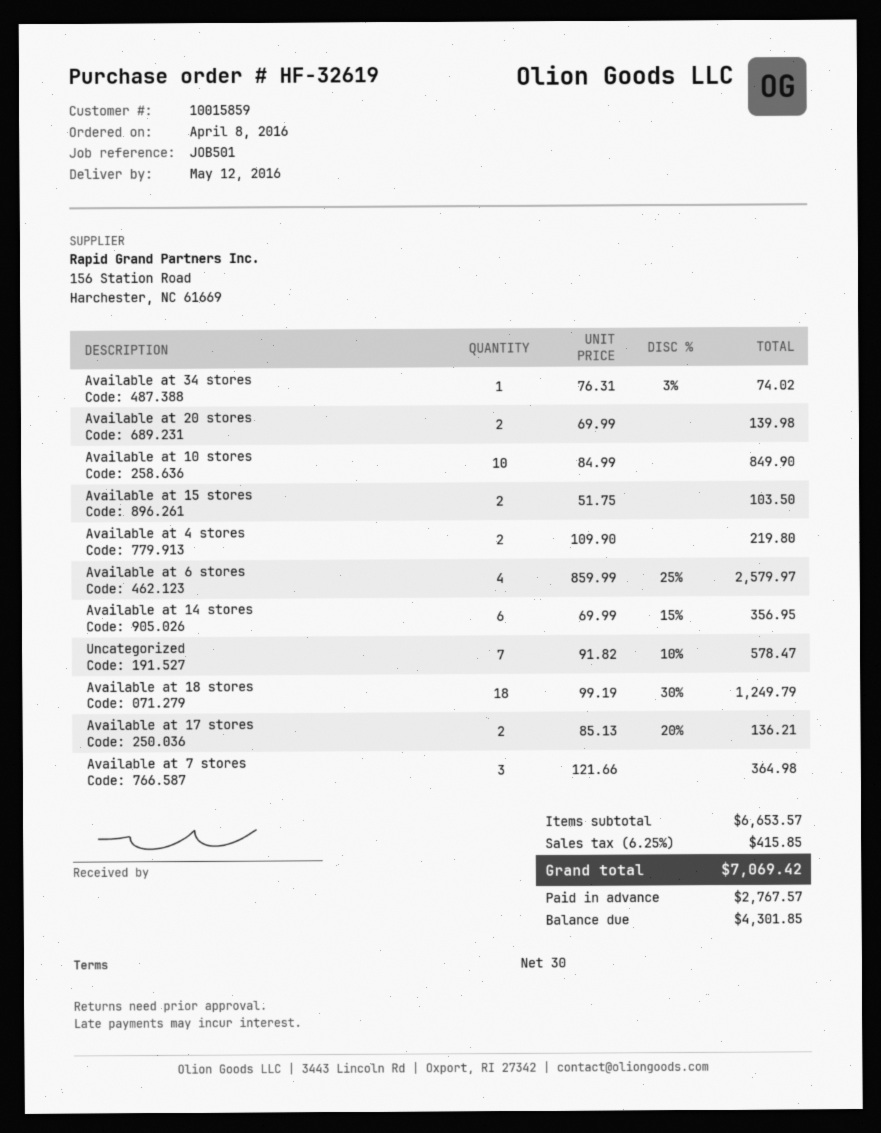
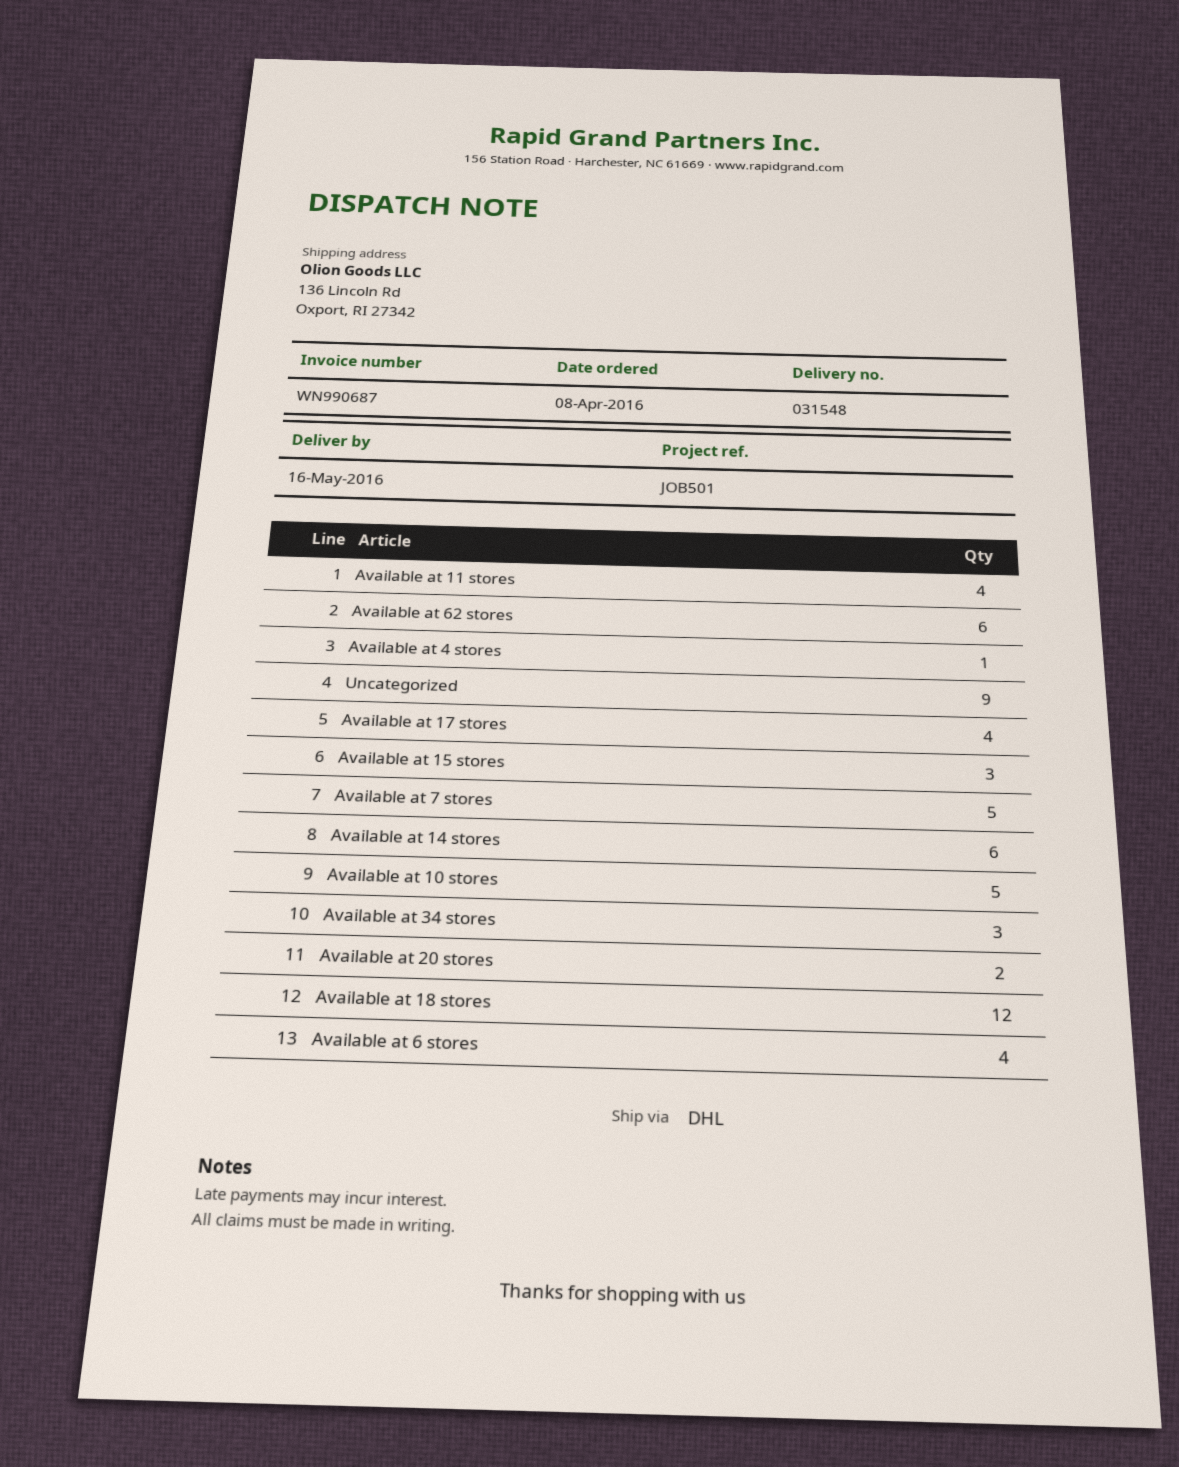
delivery date: 2016-05-12 -> 2016-05-16
Available at 34 stores: 1 -> 3
Available at 10 stores: 10 -> 5
Available at 15 stores: 2 -> 3
Available at 4 stores: 2 -> 1
Uncategorized: 7 -> 9
Available at 18 stores: 18 -> 12
Available at 17 stores: 2 -> 4
Available at 7 stores: 3 -> 5
Available at 11 stores: none -> 4
Available at 62 stores: none -> 6

